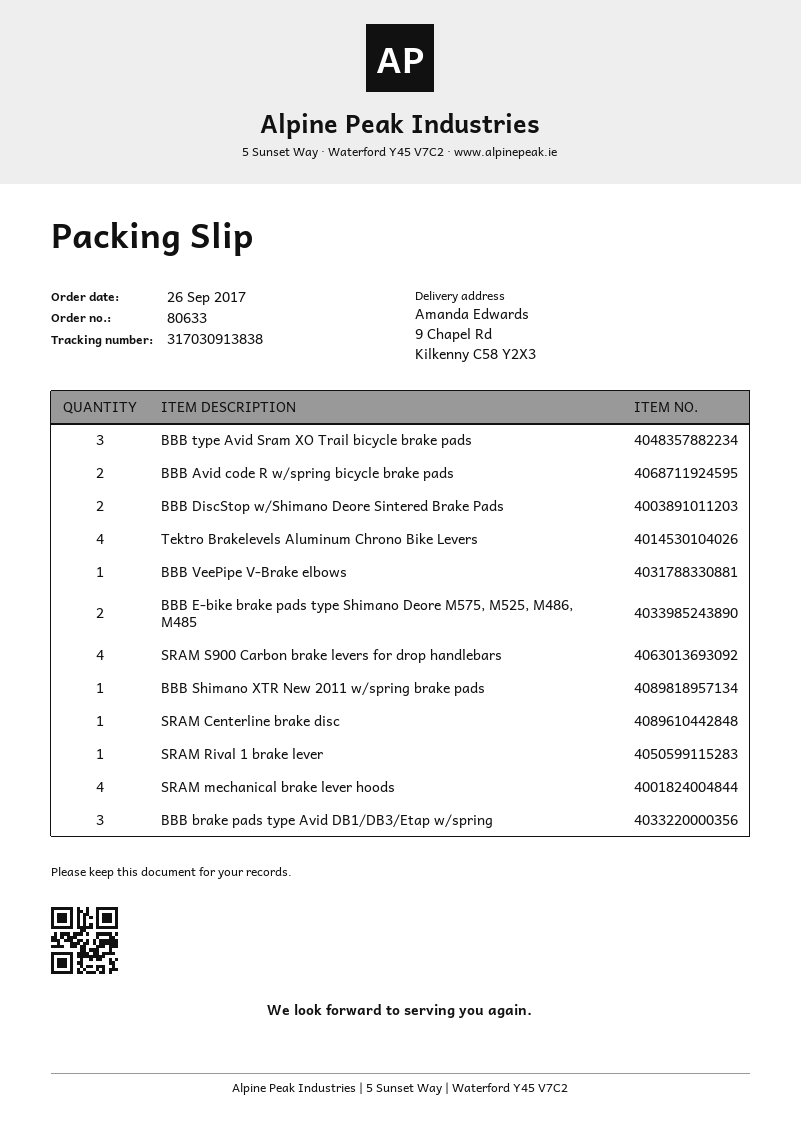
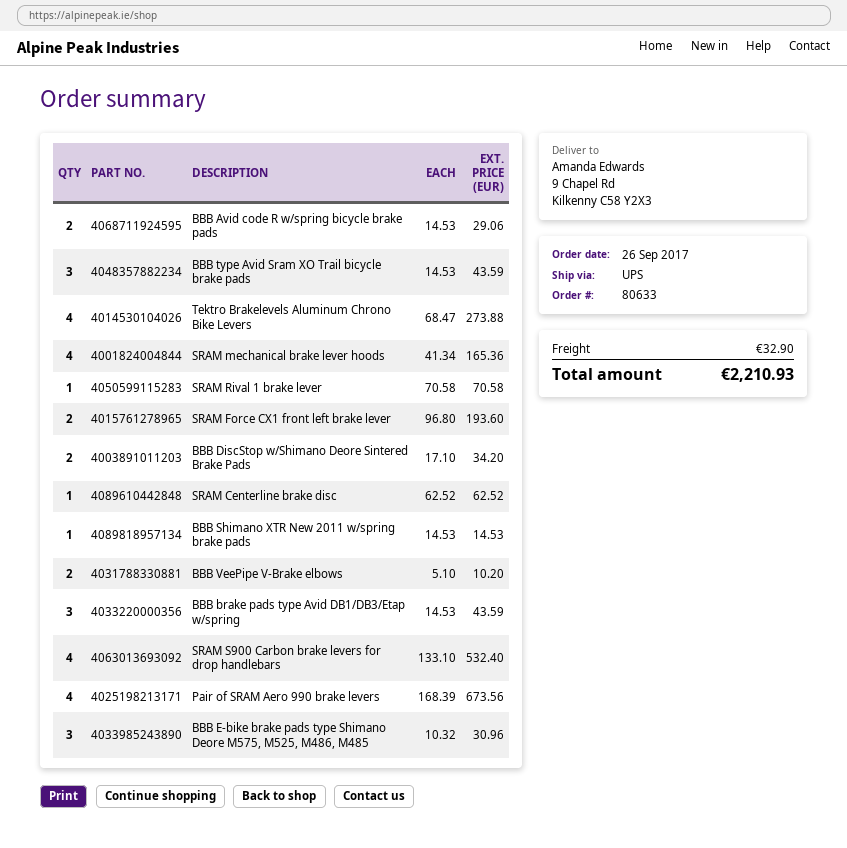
BBB VeePipe V-Brake elbows: 1 -> 2
BBB E-bike brake pads type Shimano Deore M575, M525, M486, M485: 2 -> 3
SRAM Force CX1 front left brake lever: none -> 2
Pair of SRAM Aero 990 brake levers: none -> 4

